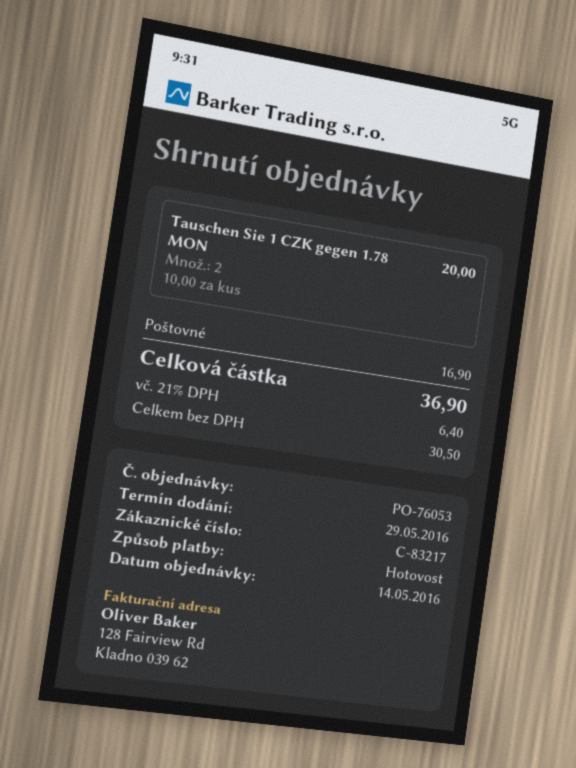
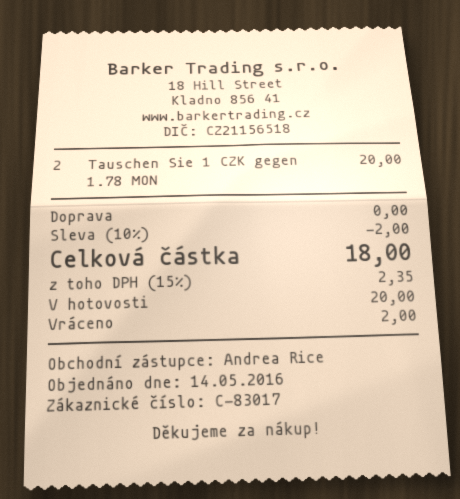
customer number: C-83217 -> C-83017
discount: none -> 10% = 2.00
shipping: 16.90 -> 0.00
tax: 21% = 6.40 -> 15% = 2.35
total: 36.90 -> 18.00

